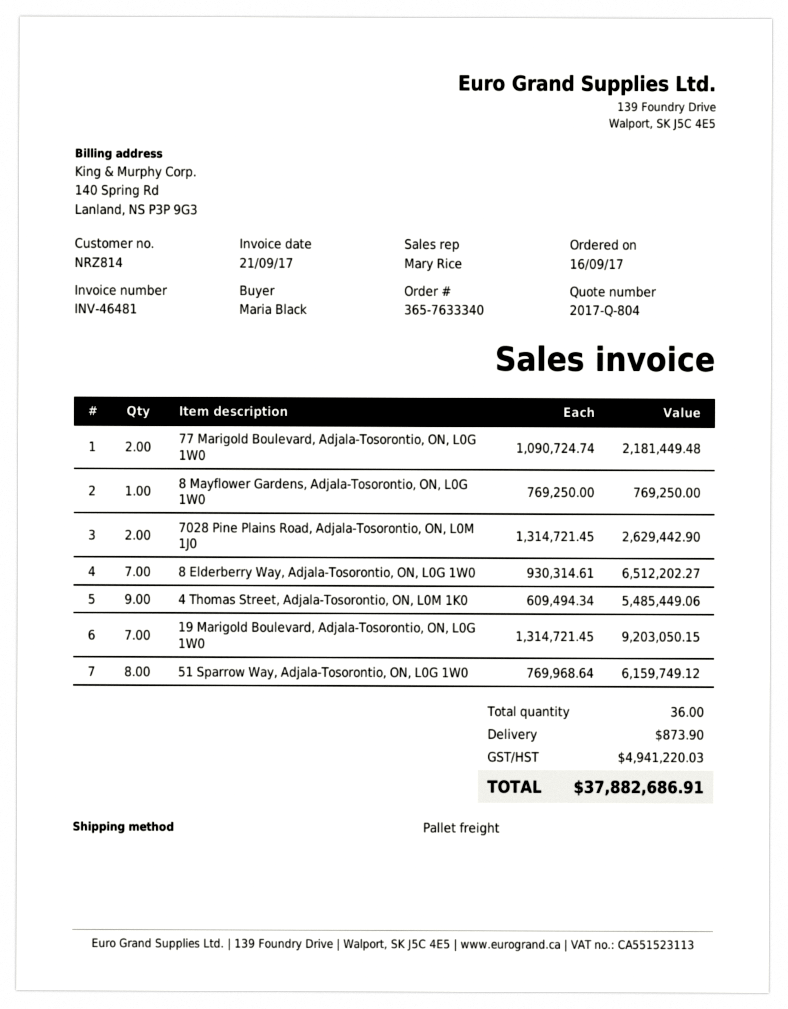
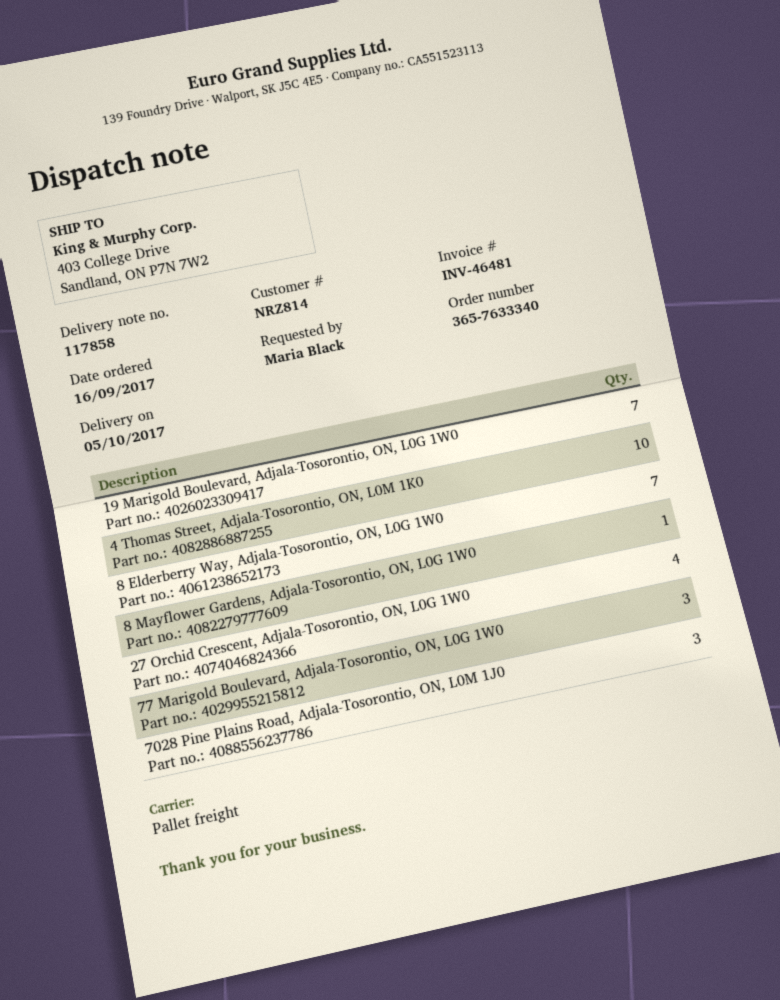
77 Marigold Boulevard, Adjala-Tosorontio, ON, L0G 1W0: 2 -> 3
7028 Pine Plains Road, Adjala-Tosorontio, ON, L0M 1J0: 2 -> 3
4 Thomas Street, Adjala-Tosorontio, ON, L0M 1K0: 9 -> 10
51 Sparrow Way, Adjala-Tosorontio, ON, L0G 1W0: 8 -> none
27 Orchid Crescent, Adjala-Tosorontio, ON, L0G 1W0: none -> 4

